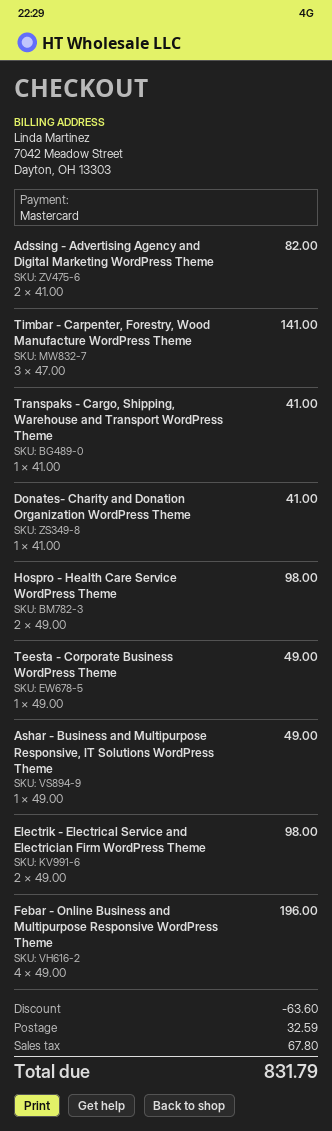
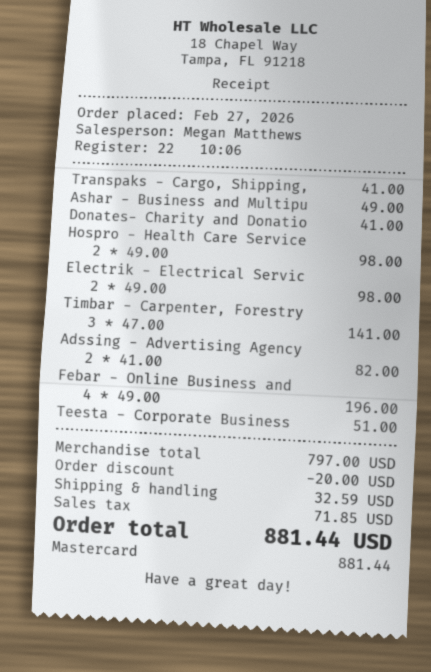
Teesta - Corporate Business WordPress Theme: 1 x 49.00 = 49.00 -> 1 x 51.00 = 51.00
discount: 63.60 -> 20.00
tax: 67.80 -> 71.85
total: 831.79 -> 881.44

